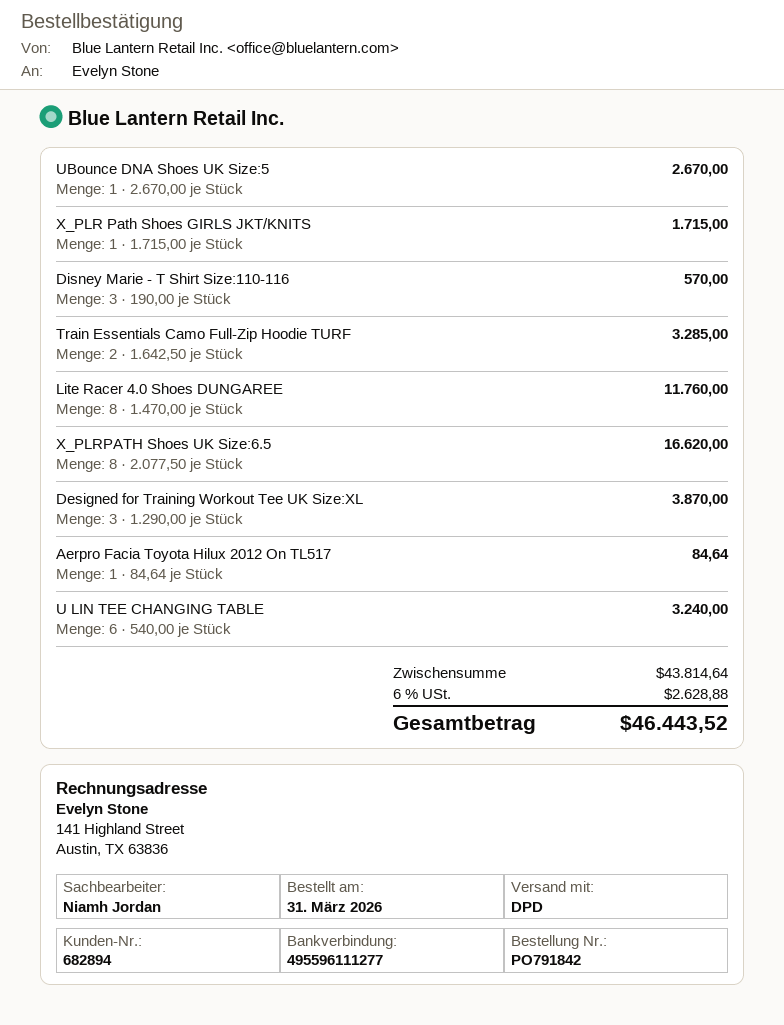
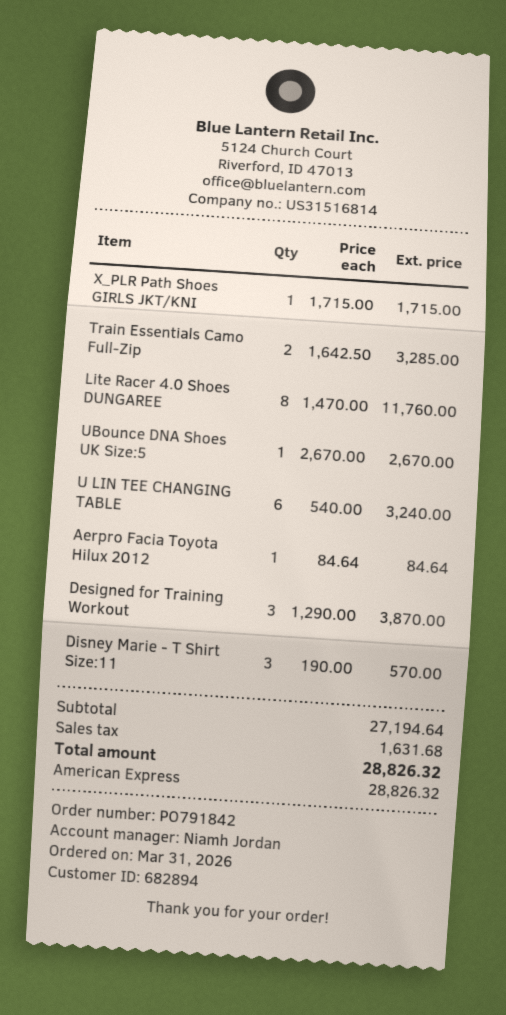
X_PLRPATH Shoes UK Size:6.5: 8 x 2077.50 = 16620.00 -> none
subtotal: 43814.64 -> 27194.64
tax: 2628.88 -> 1631.68
total: 46443.52 -> 28826.32

